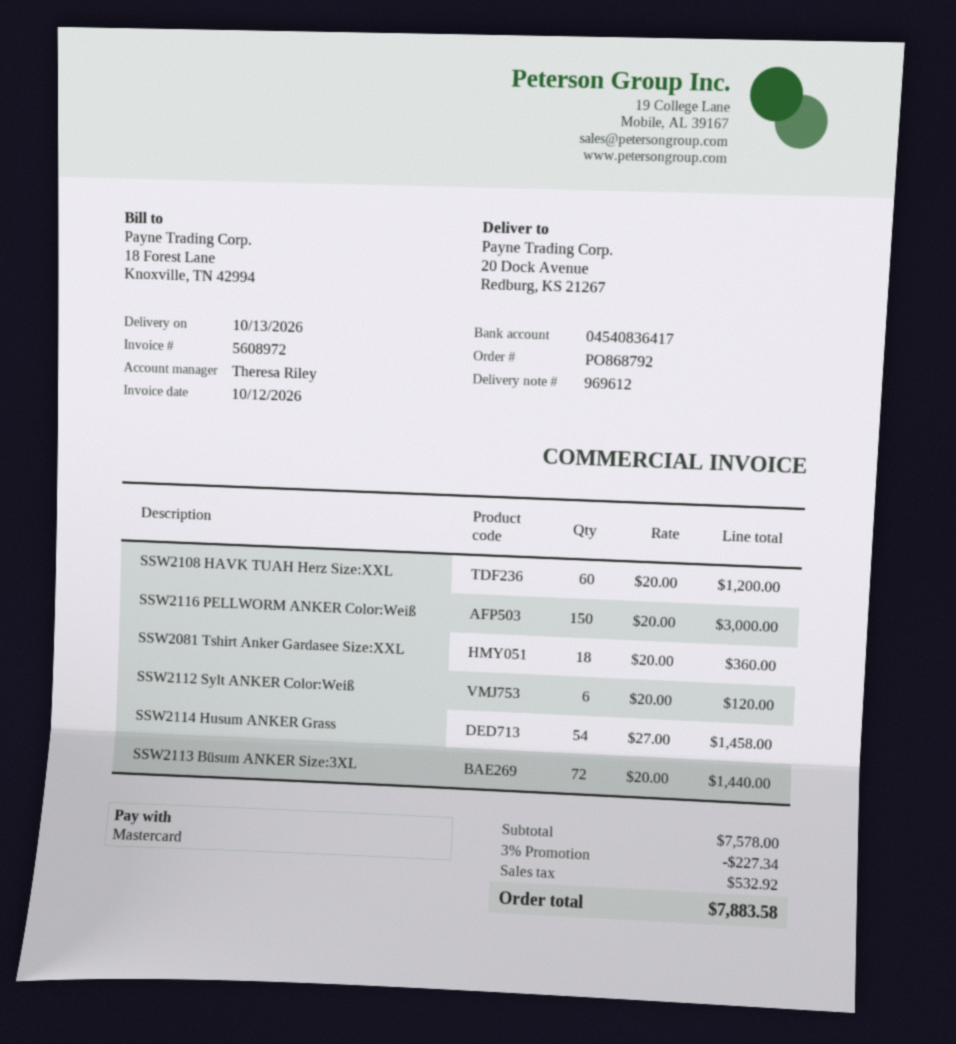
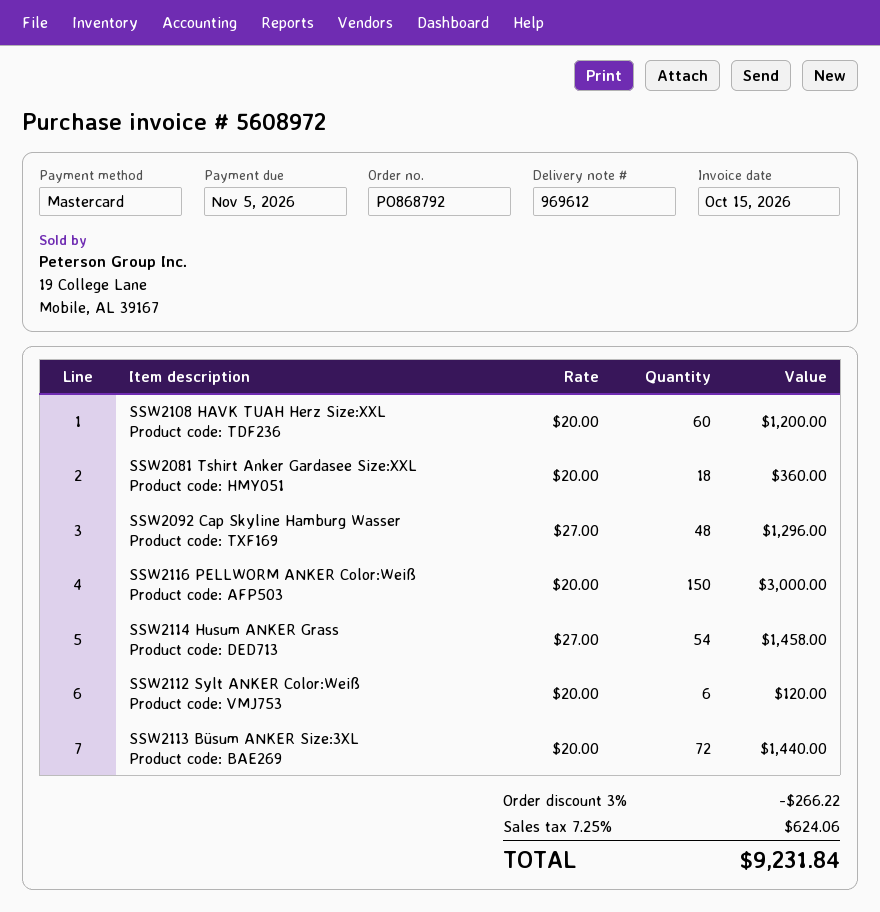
invoice date: 2026-10-12 -> 2026-10-15
SSW2092 Cap Skyline Hamburg Wasser: none -> 48 x 27.00 = 1296.00
discount: 3% = 227.34 -> 3% = 266.22
tax: 532.92 -> 624.06
total: 7883.58 -> 9231.84

